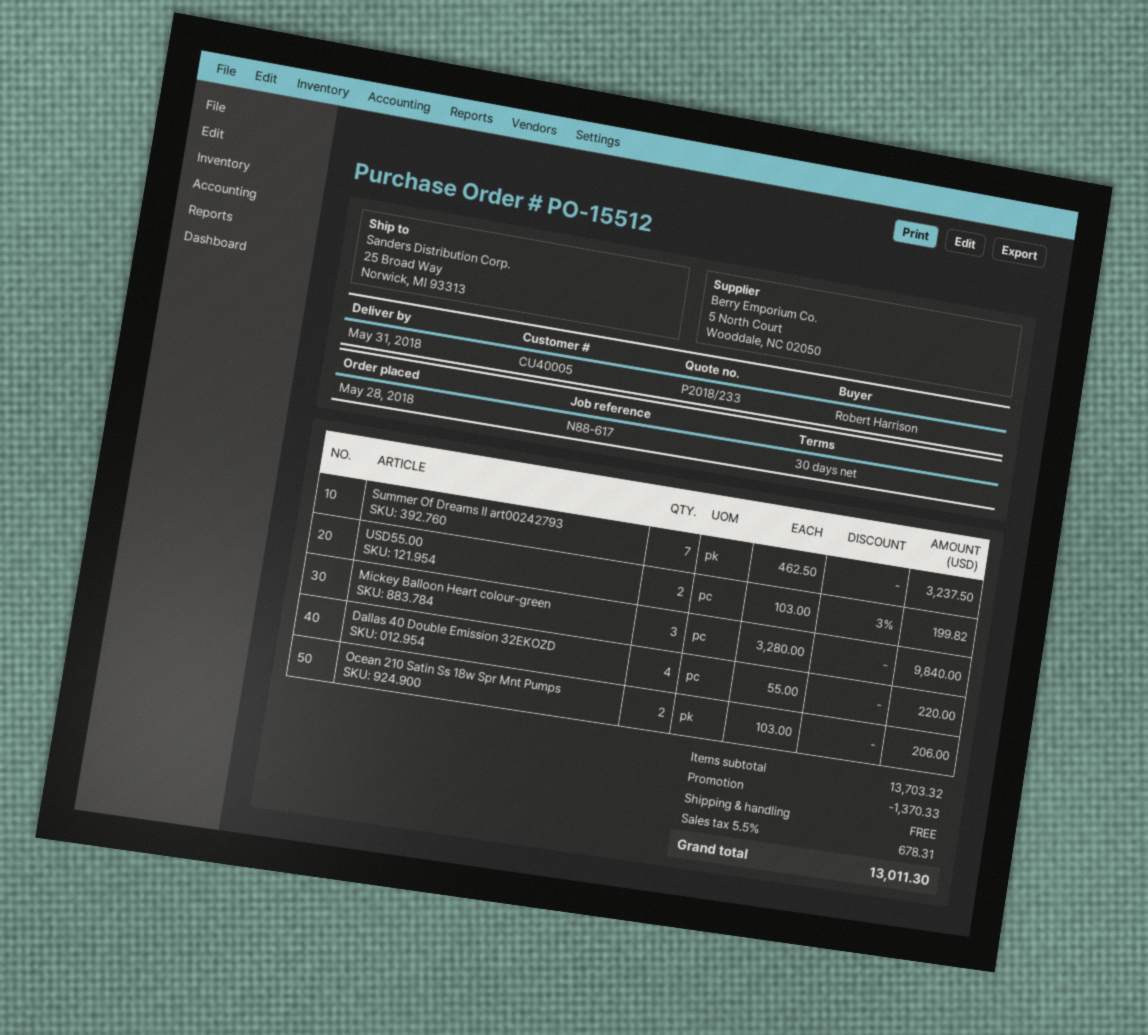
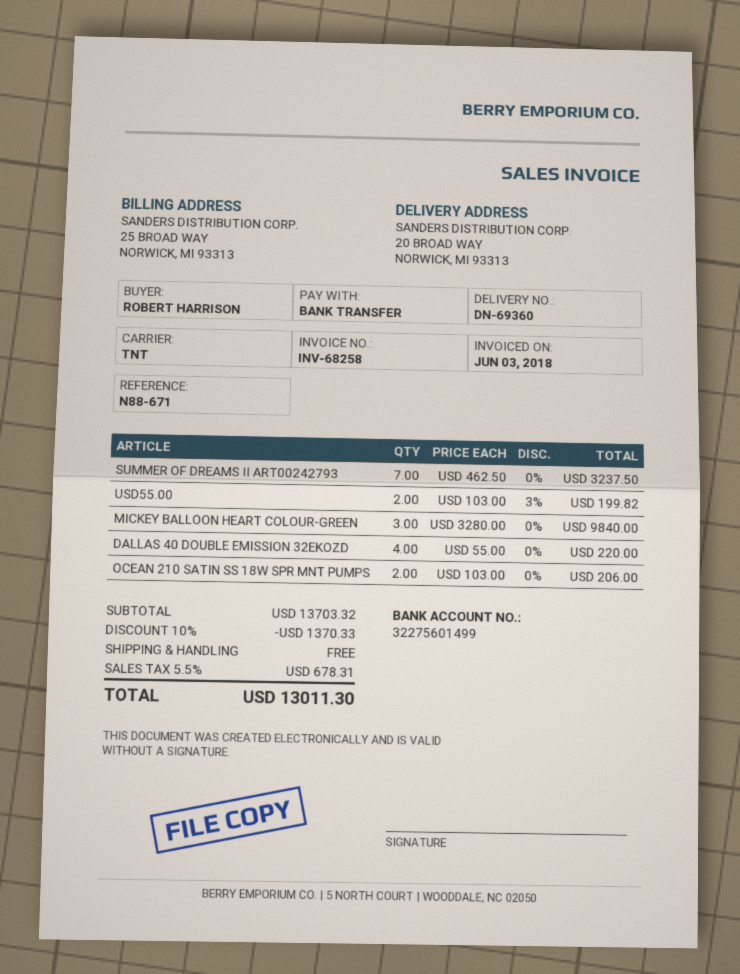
reference: N88-617 -> N88-671
ship to: 25 Broad Way, Norwick, MI 93313 -> 20 BROAD WAY, NORWICK, MI 93313

